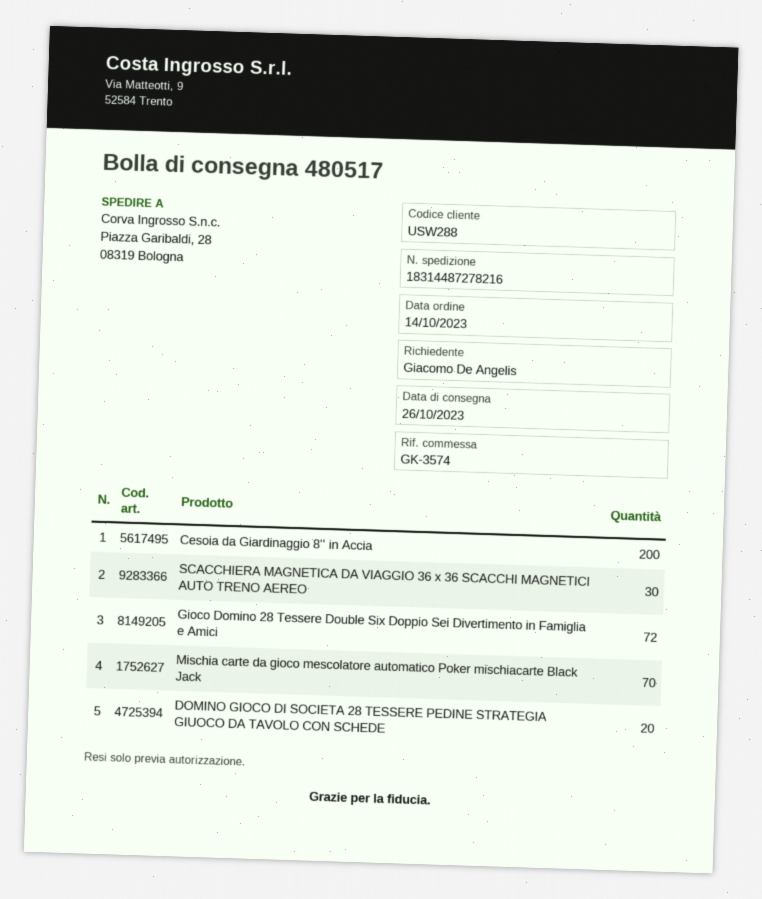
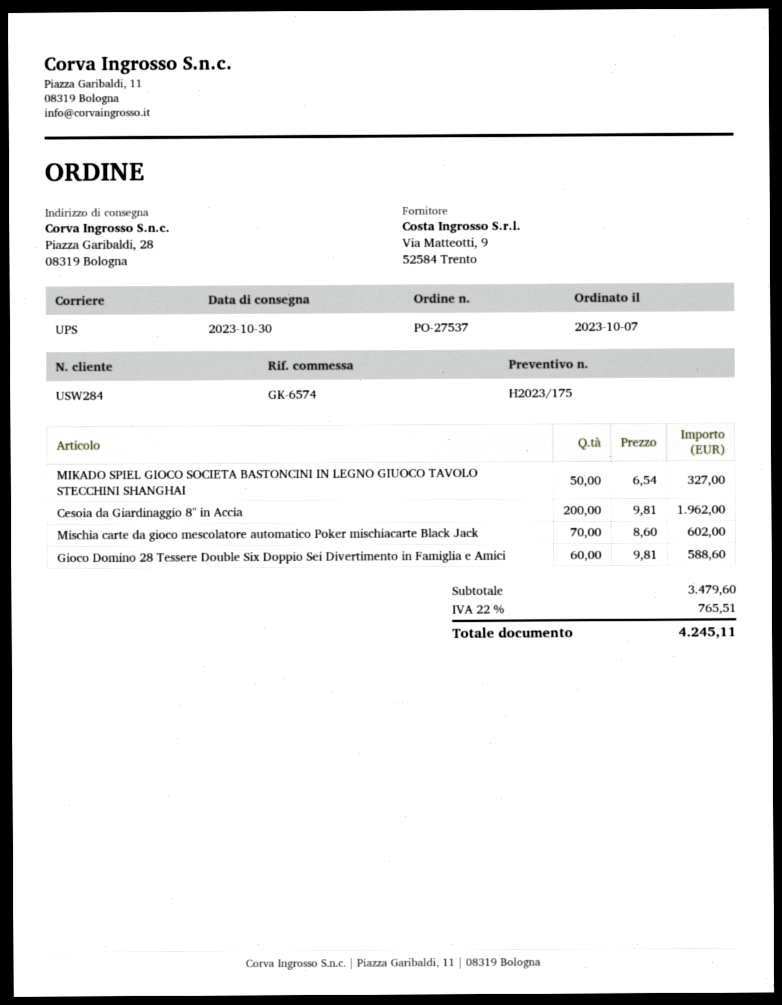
order date: 2023-10-14 -> 2023-10-07
delivery date: 2023-10-26 -> 2023-10-30
customer number: USW288 -> USW284
reference: GK-3574 -> GK-6574
SCACCHIERA MAGNETICA DA VIAGGIO 36 x 36 SCACCHI MAGNETICI AUTO TRENO AEREO: 30 -> none
Gioco Domino 28 Tessere Double Six Doppio Sei Divertimento in Famiglia e Amici: 72 -> 60
DOMINO GIOCO DI SOCIETA 28 TESSERE PEDINE STRATEGIA GIUOCO DA TAVOLO CON SCHEDE: 20 -> none
MIKADO SPIEL GIOCO SOCIETA BASTONCINI IN LEGNO GIUOCO TAVOLO STECCHINI SHANGHAI: none -> 50

